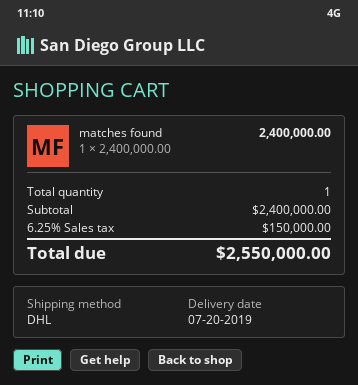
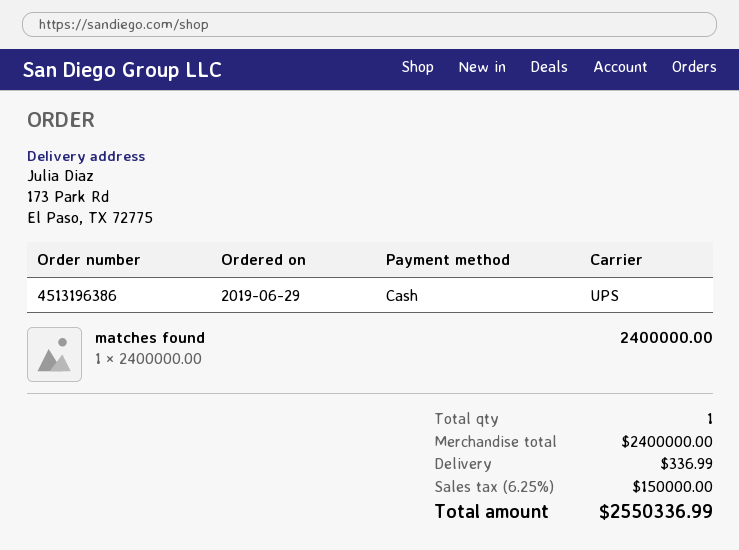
shipping method: DHL -> UPS
shipping: none -> 336.99
total: 2550000.00 -> 2550336.99

